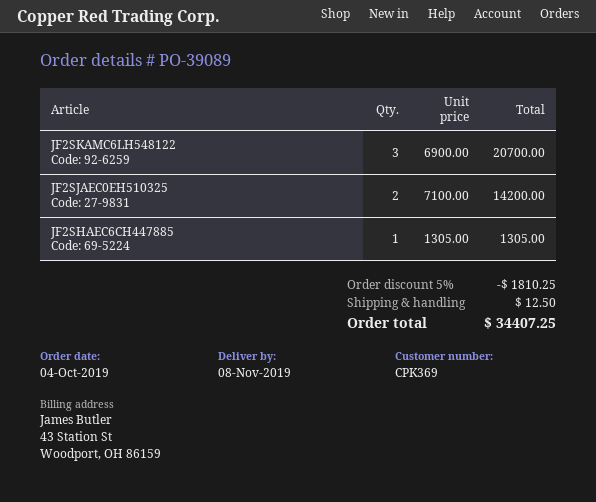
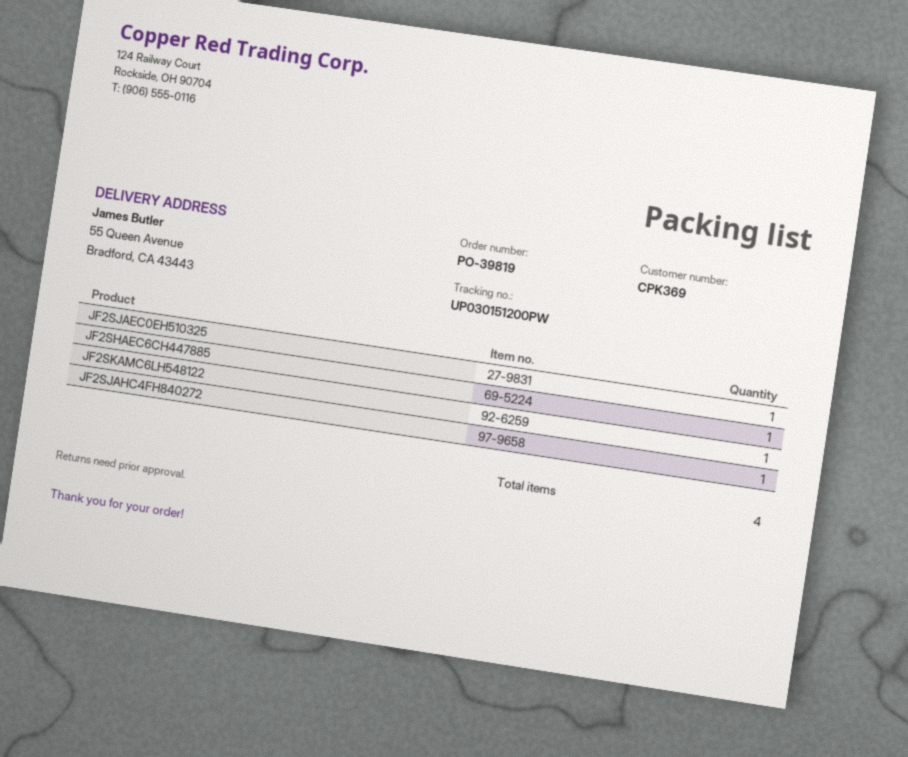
order number: PO-39089 -> PO-39819
JF2SKAMC6LH548122: 3 -> 1
JF2SJAEC0EH510325: 2 -> 1
JF2SJAHC4FH840272: none -> 1

